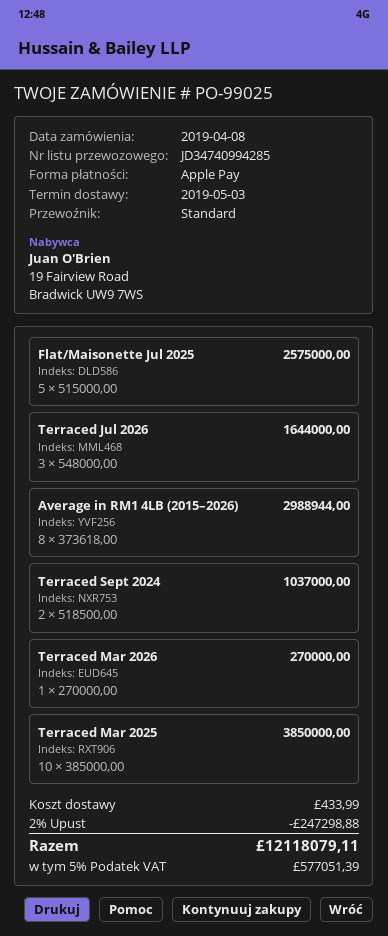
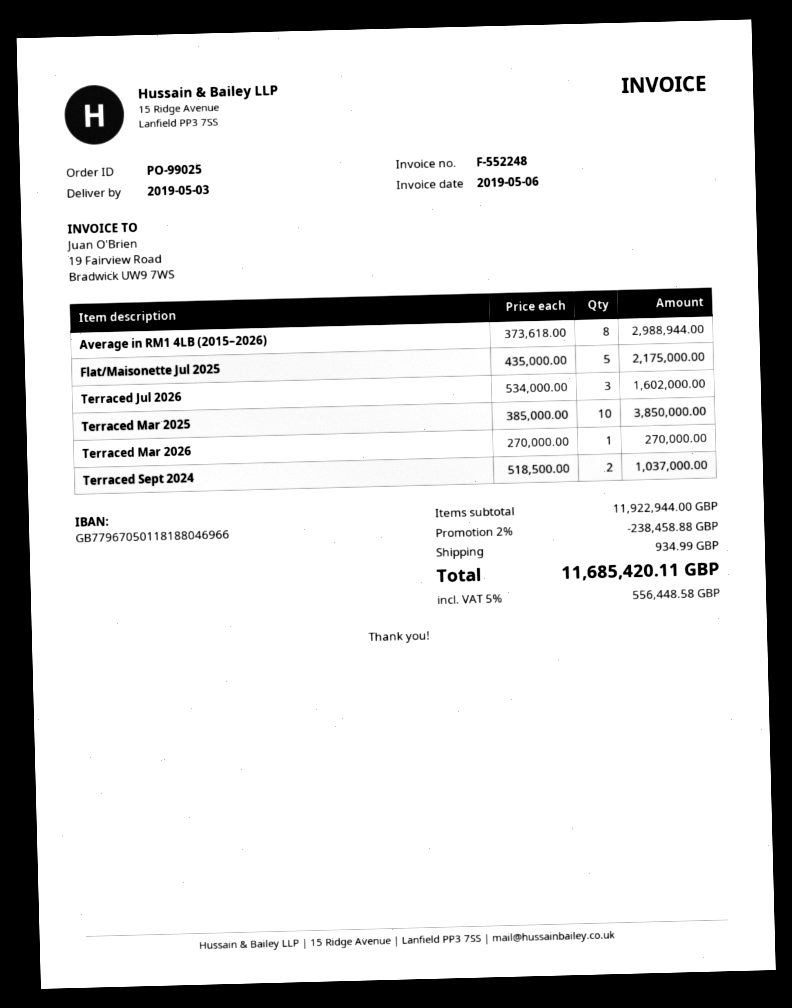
Flat/Maisonette Jul 2025: 5 x 515000.00 = 2575000.00 -> 5 x 435000.00 = 2175000.00
Terraced Jul 2026: 3 x 548000.00 = 1644000.00 -> 3 x 534000.00 = 1602000.00
discount: 2% = 247298.88 -> 2% = 238458.88
shipping: 433.99 -> 934.99
tax: 5% = 577051.39 -> 5% = 556448.58
total: 12118079.11 -> 11685420.11

